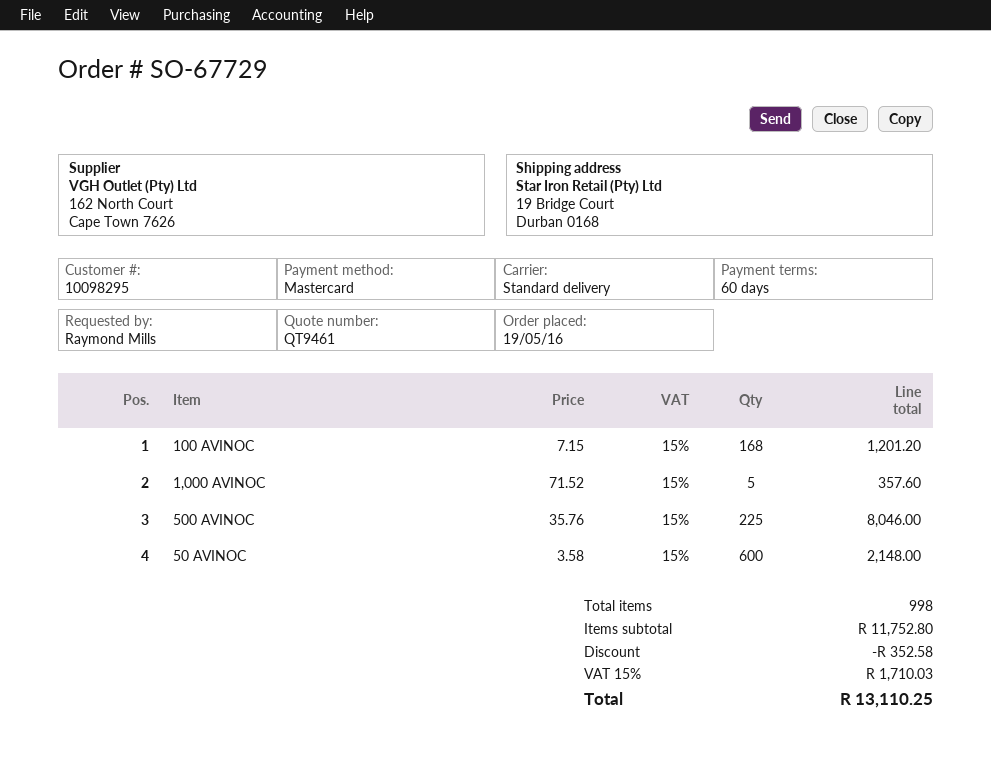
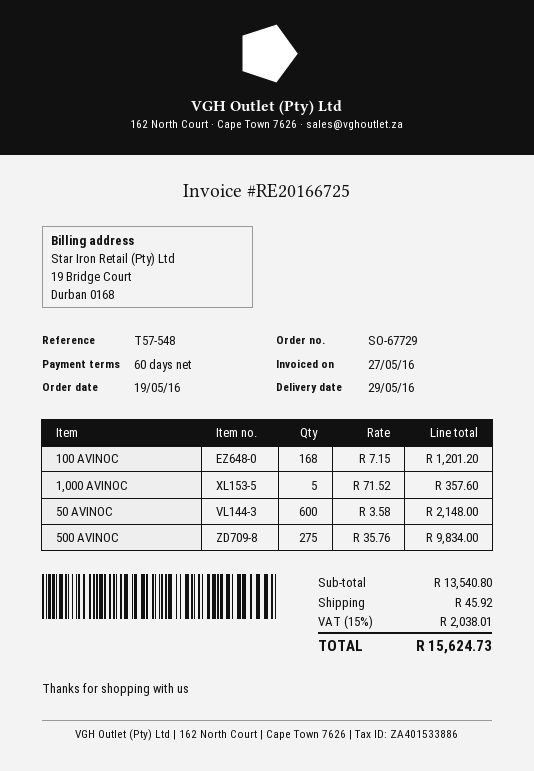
500 AVINOC: 225 x 35.76 = 8046.00 -> 275 x 35.76 = 9834.00
subtotal: 11752.80 -> 13540.80
discount: 352.58 -> none
shipping: none -> 45.92
tax: 15% = 1710.03 -> 15% = 2038.01
total: 13110.25 -> 15624.73

